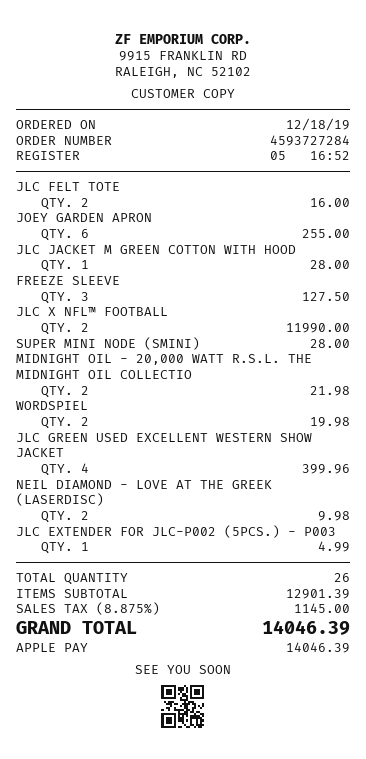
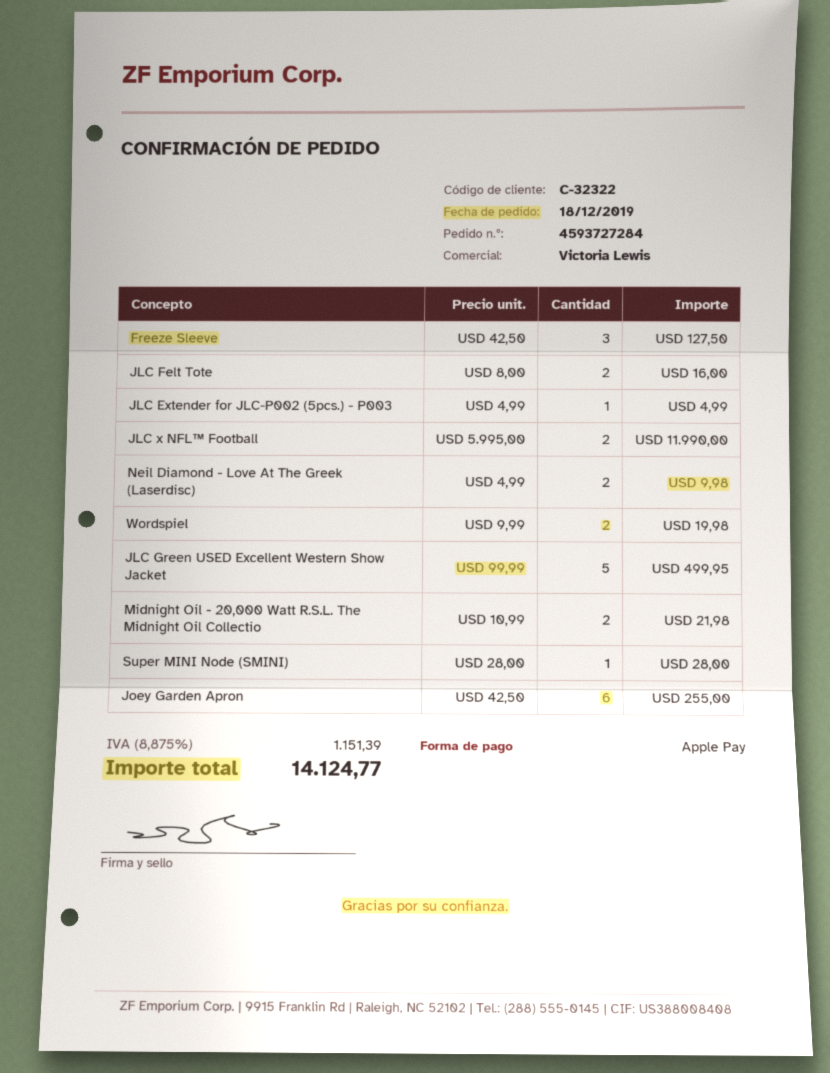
JLC JACKET M GREEN COTTON WITH HOOD: 1 for 28.00 -> none
JLC GREEN USED EXCELLENT WESTERN SHOW JACKET: 4 for 399.96 -> 5 for 499.95
tax: 8.875% = 1145.00 -> 8.875% = 1151.39
total: 14046.39 -> 14124.77

